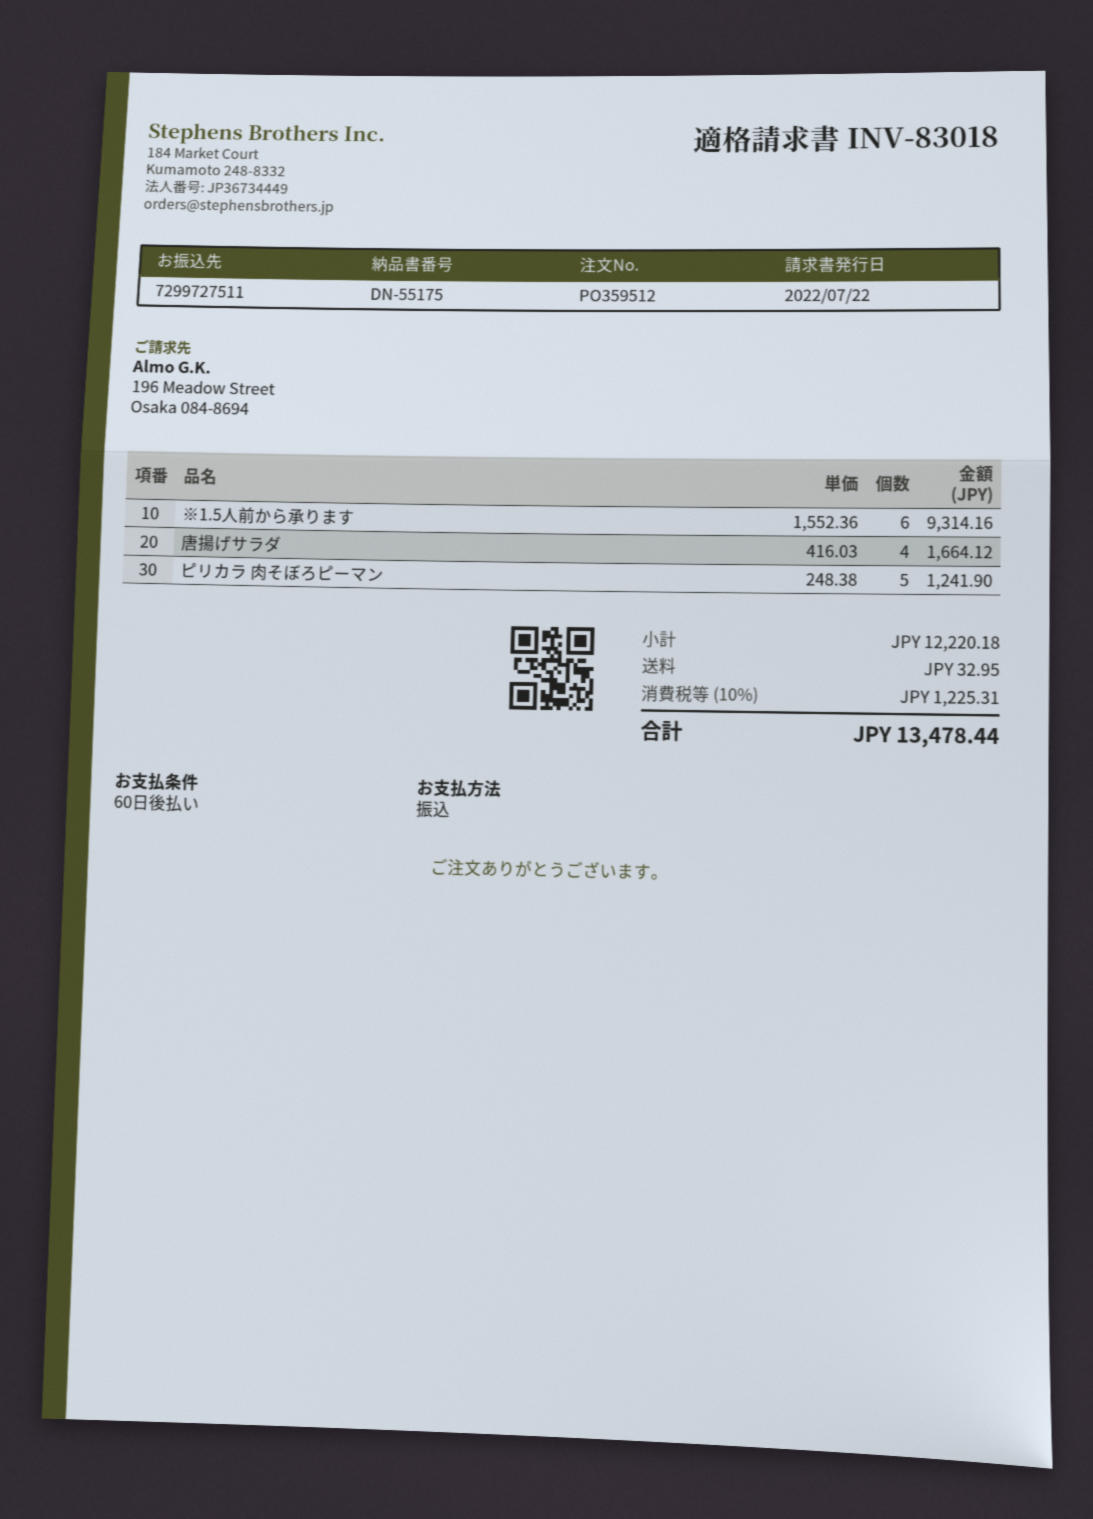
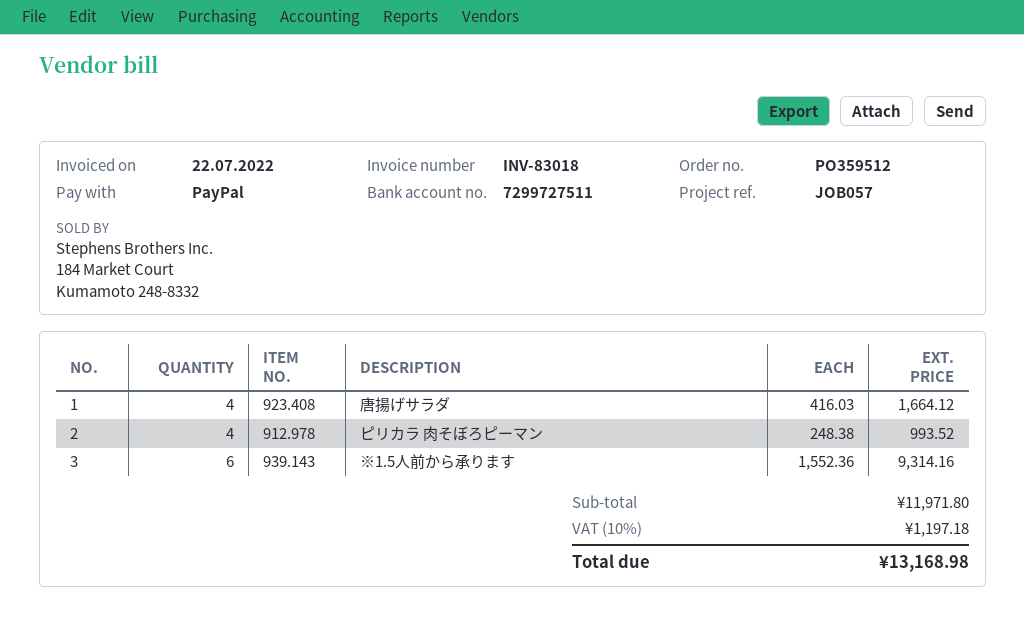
payment method: bank transfer -> PayPal
ピリカラ 肉そぼろピーマン: 5 x 248.38 = 1241.90 -> 4 x 248.38 = 993.52
subtotal: 12220.18 -> 11971.80
shipping: 32.95 -> none
tax: 10% = 1225.31 -> 10% = 1197.18
total: 13478.44 -> 13168.98

